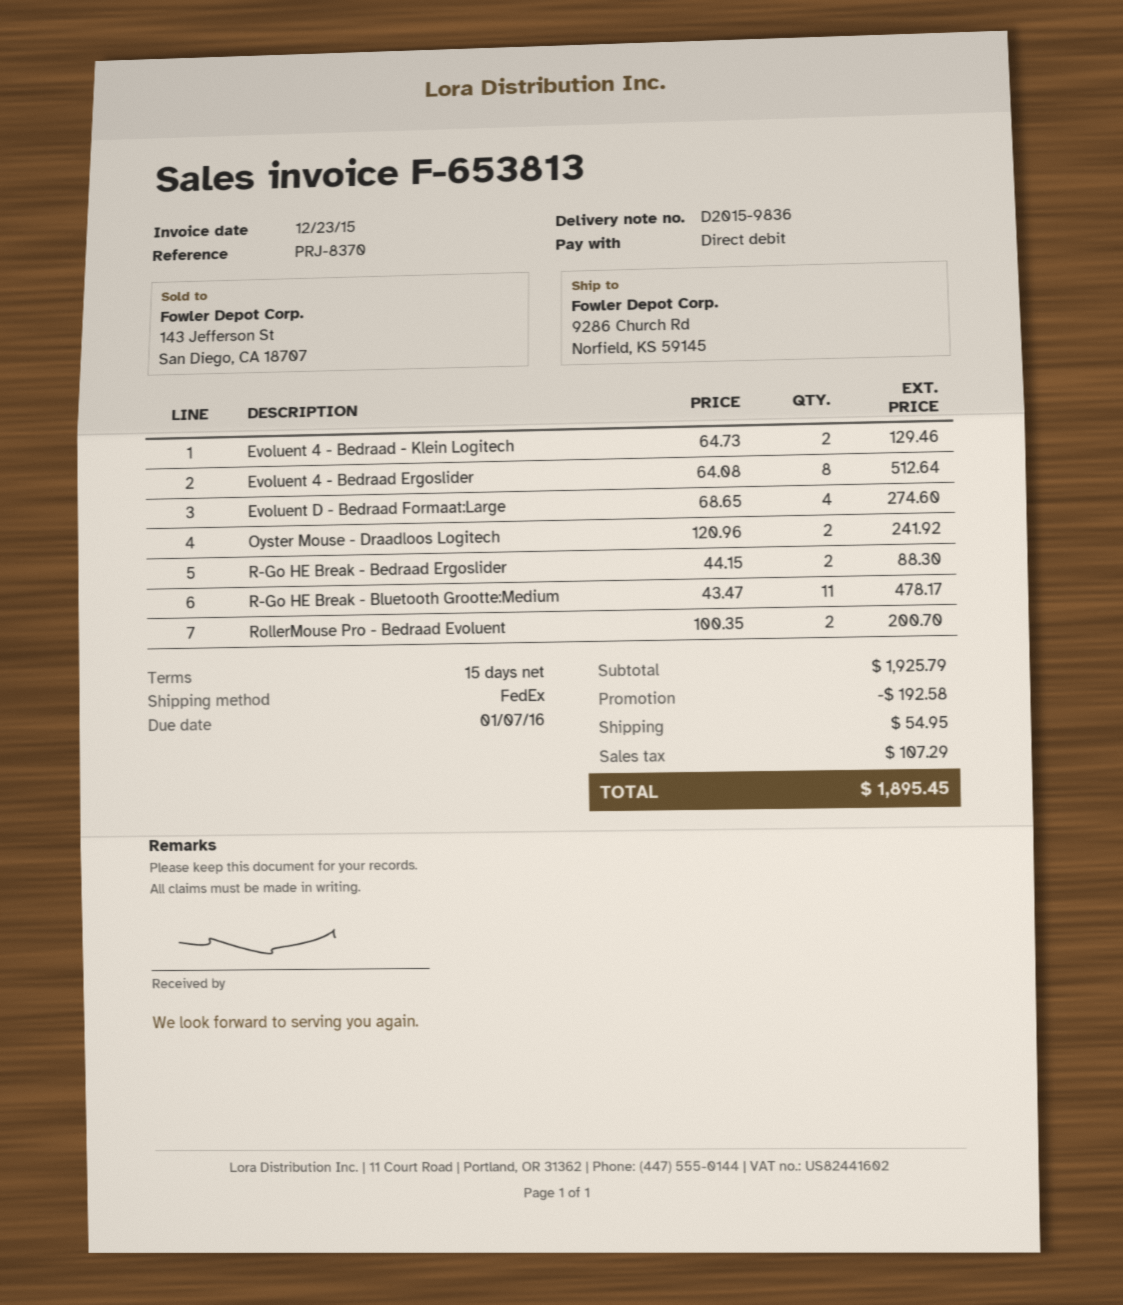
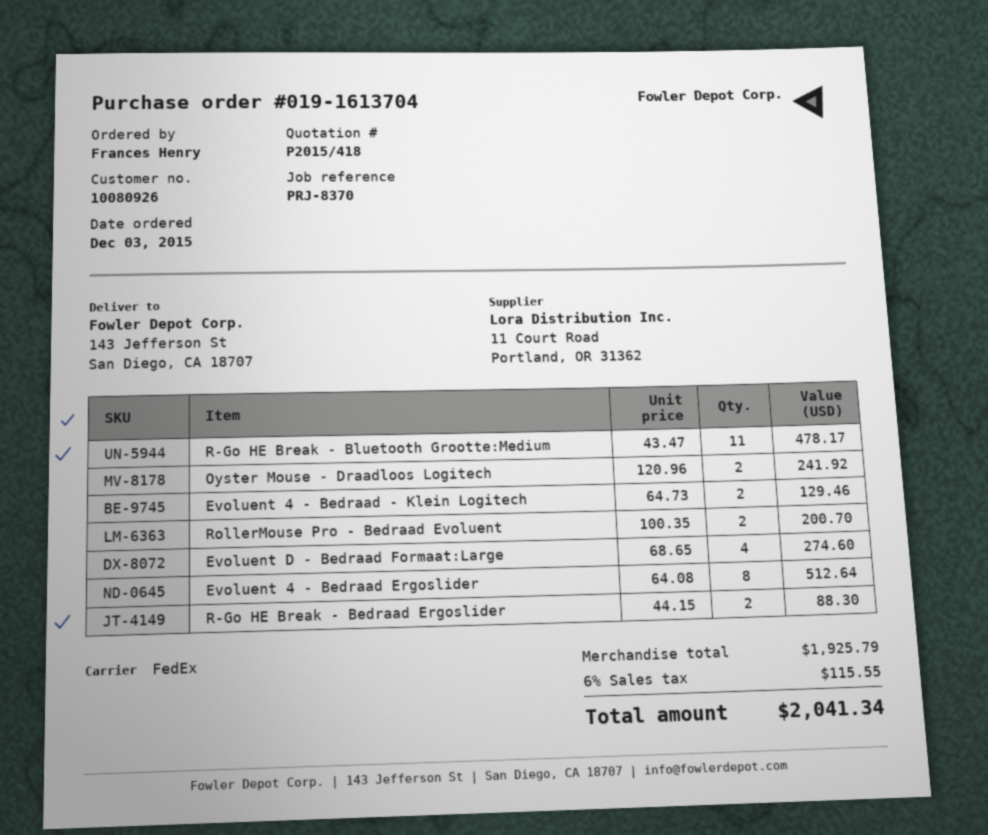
ship to: 9286 Church Rd, Norfield, KS 59145 -> 143 Jefferson St, San Diego, CA 18707
discount: 192.58 -> none
shipping: 54.95 -> none
tax: 107.29 -> 115.55
total: 1895.45 -> 2041.34

